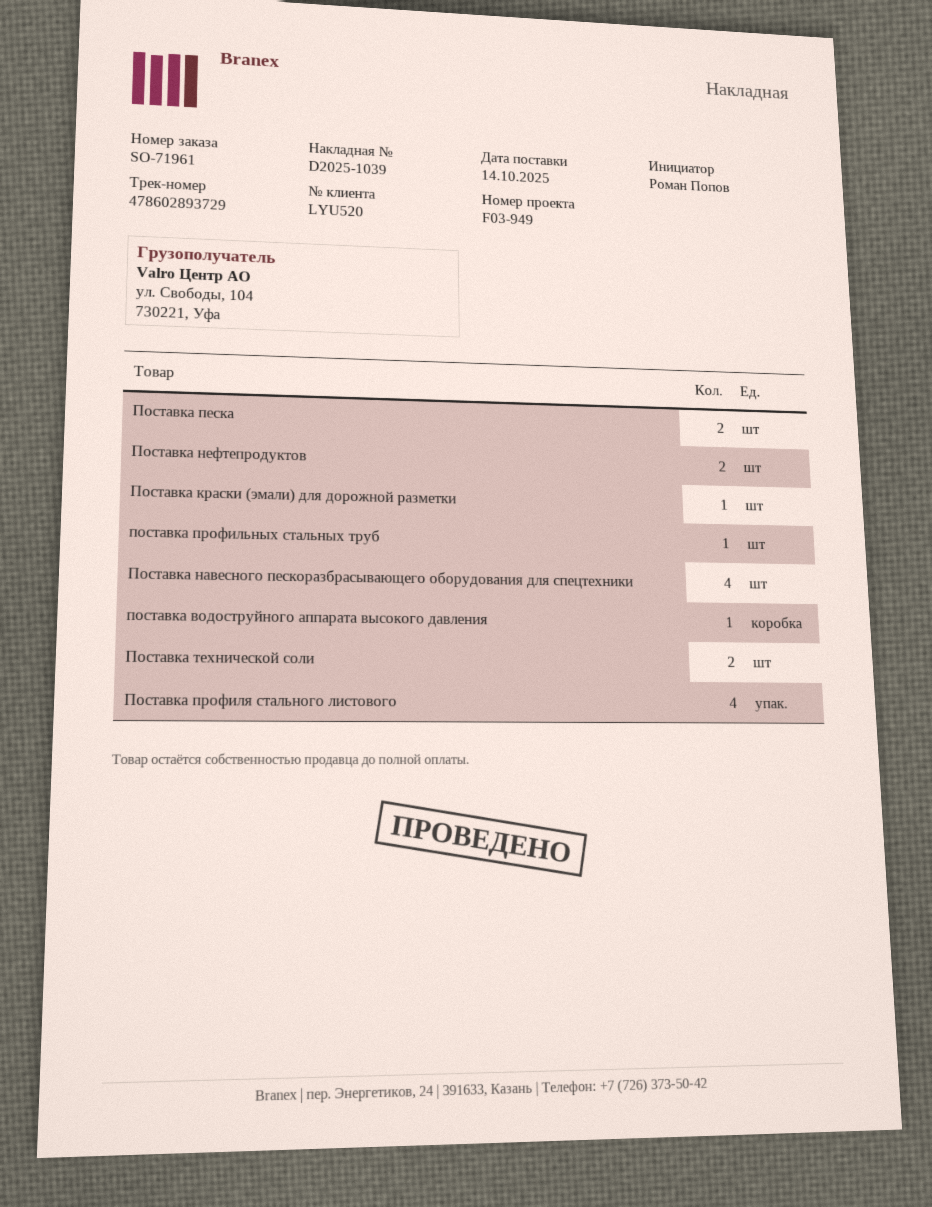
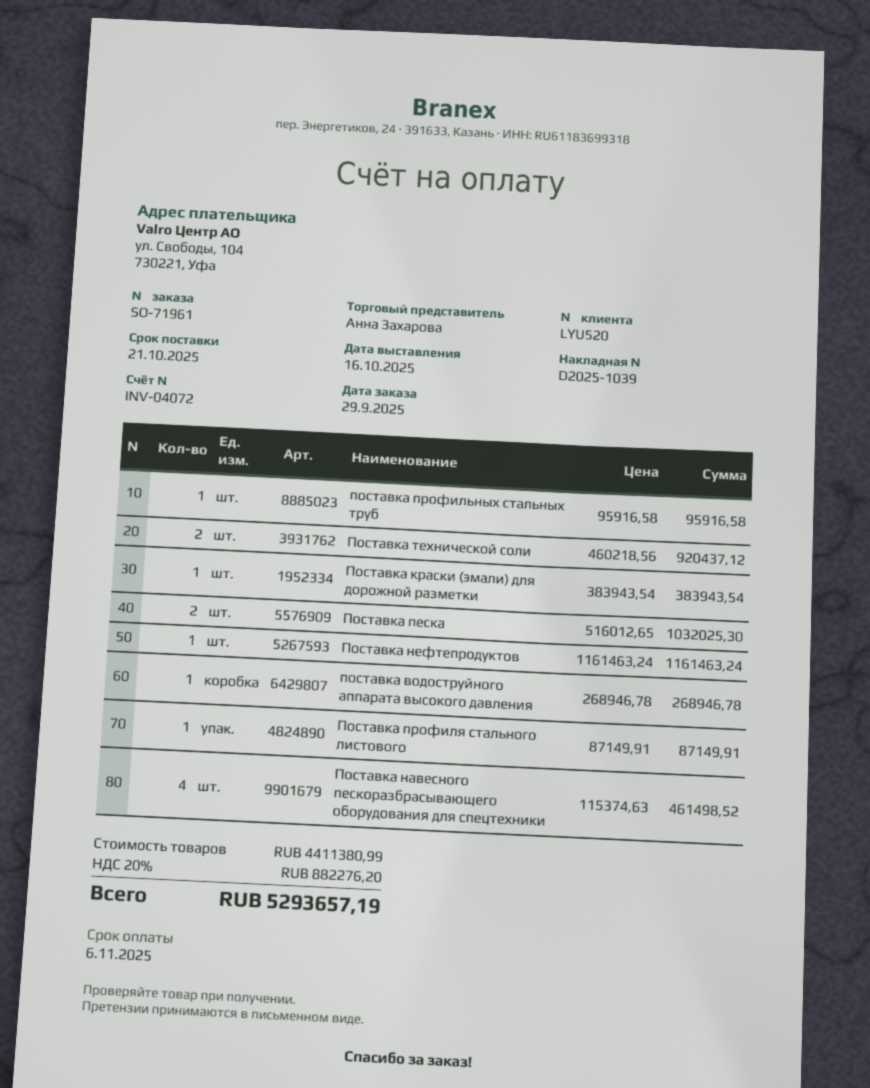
delivery date: 2025-10-14 -> 2025-10-21
Поставка нефтепродуктов: 2 -> 1
Поставка профиля стального листового: 4 -> 1

